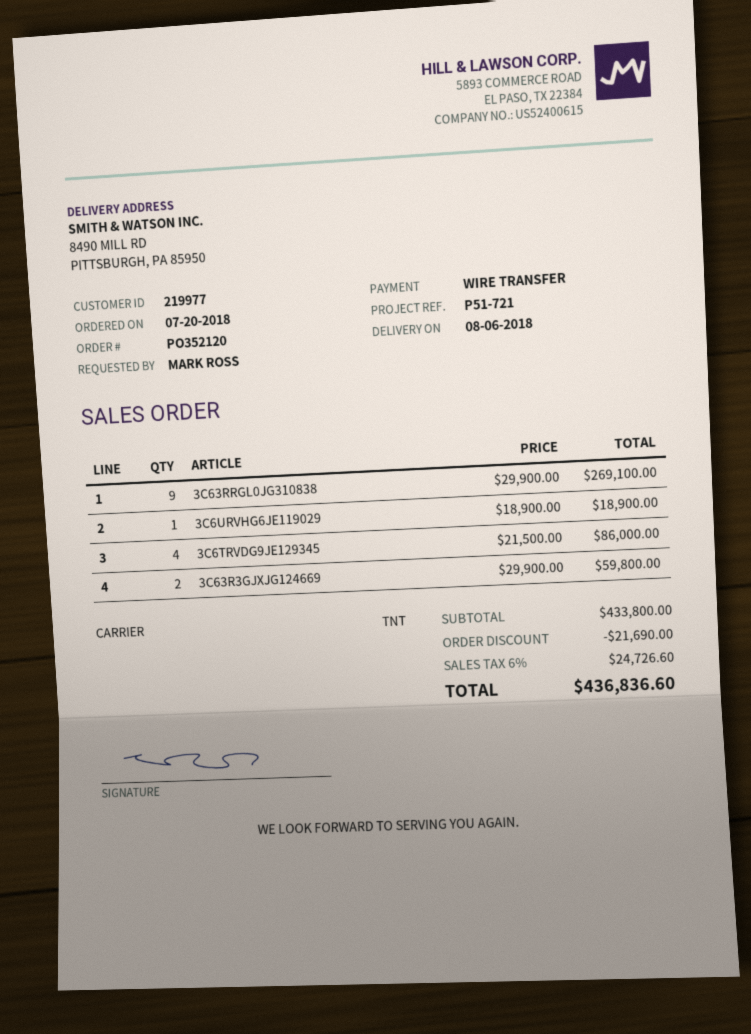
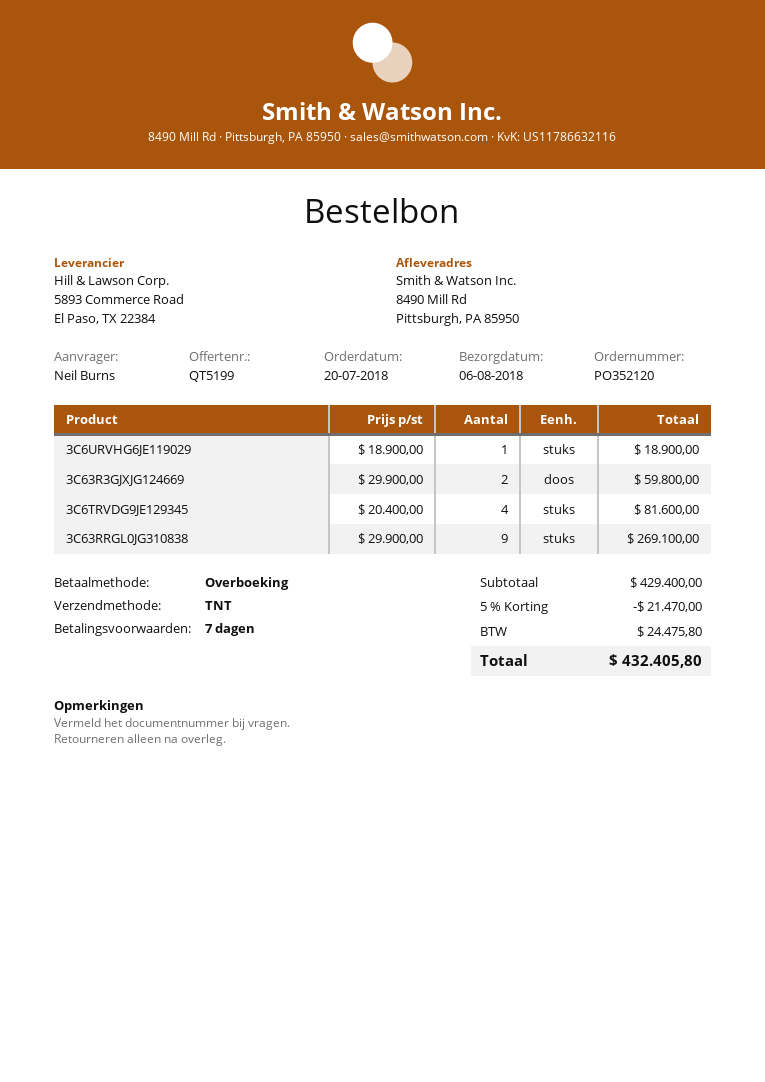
ordered by: MARK ROSS -> Neil Burns
3C6TRVDG9JE129345: 4 x 21500.00 = 86000.00 -> 4 x 20400.00 = 81600.00
subtotal: 433800.00 -> 429400.00
discount: 21690.00 -> 21470.00
tax: 24726.60 -> 24475.80
total: 436836.60 -> 432405.80

